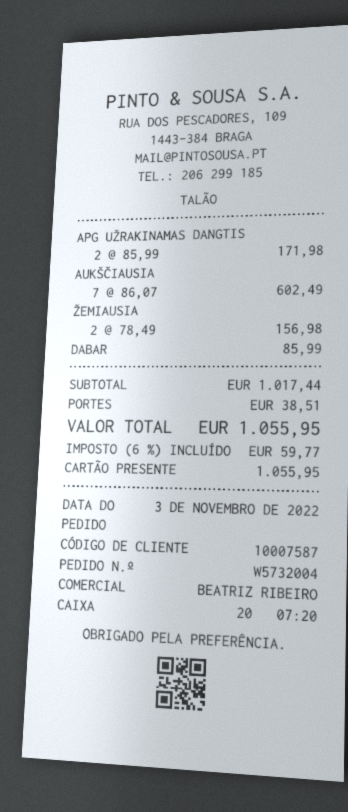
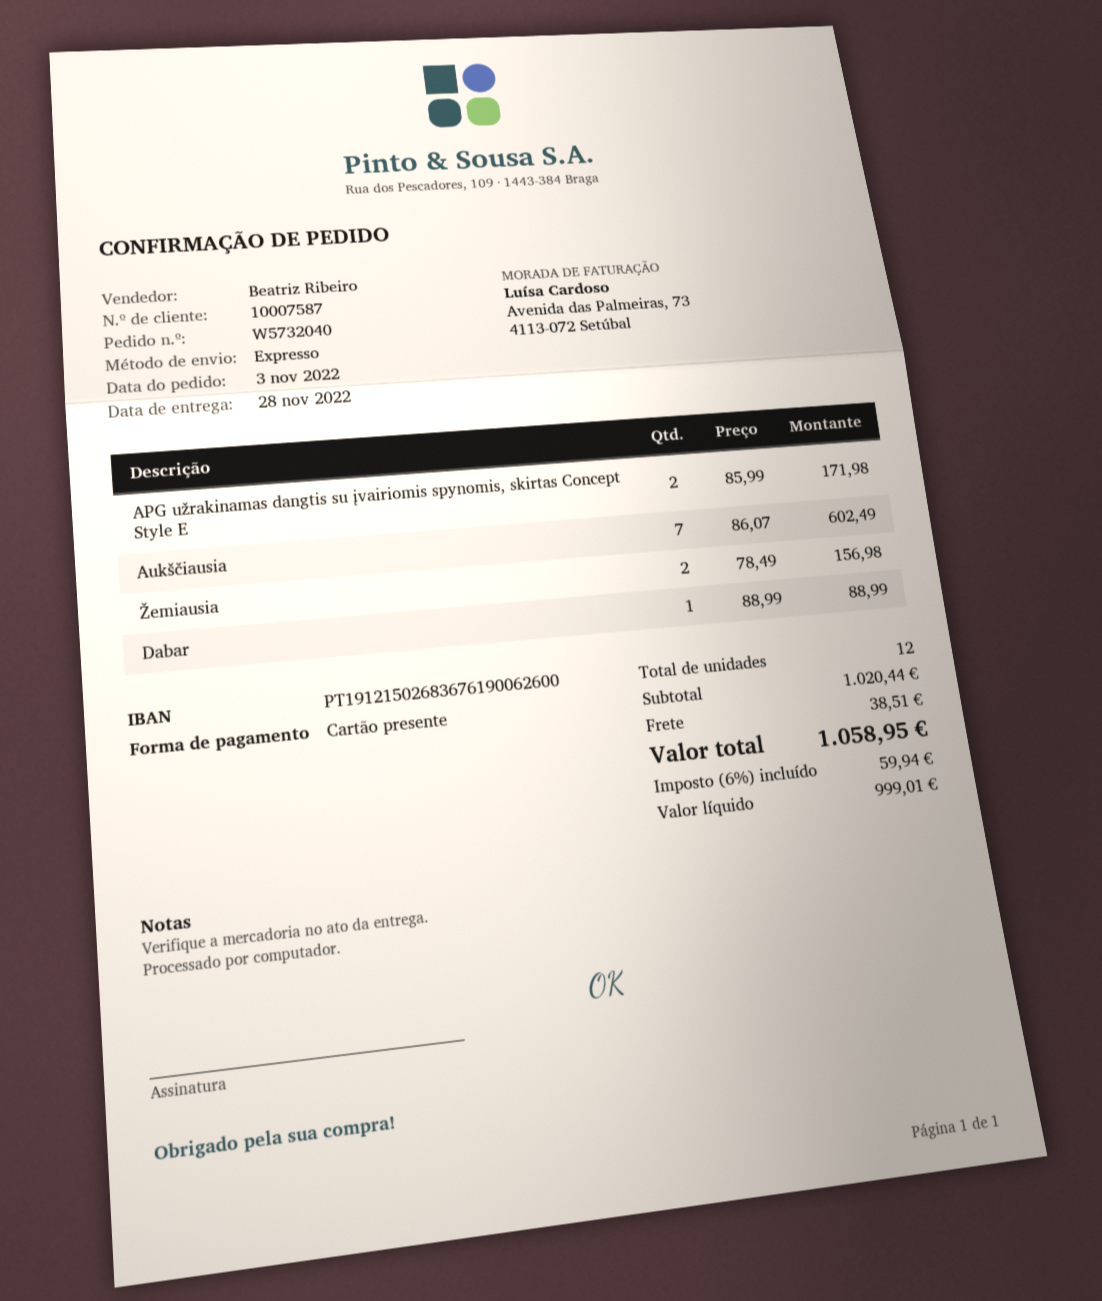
order number: W5732004 -> W5732040
DABAR: 1 x 85.99 = 85.99 -> 1 x 88.99 = 88.99
subtotal: 1017.44 -> 1020.44
tax: 6% = 59.77 -> 6% = 59.94
total: 1055.95 -> 1058.95

